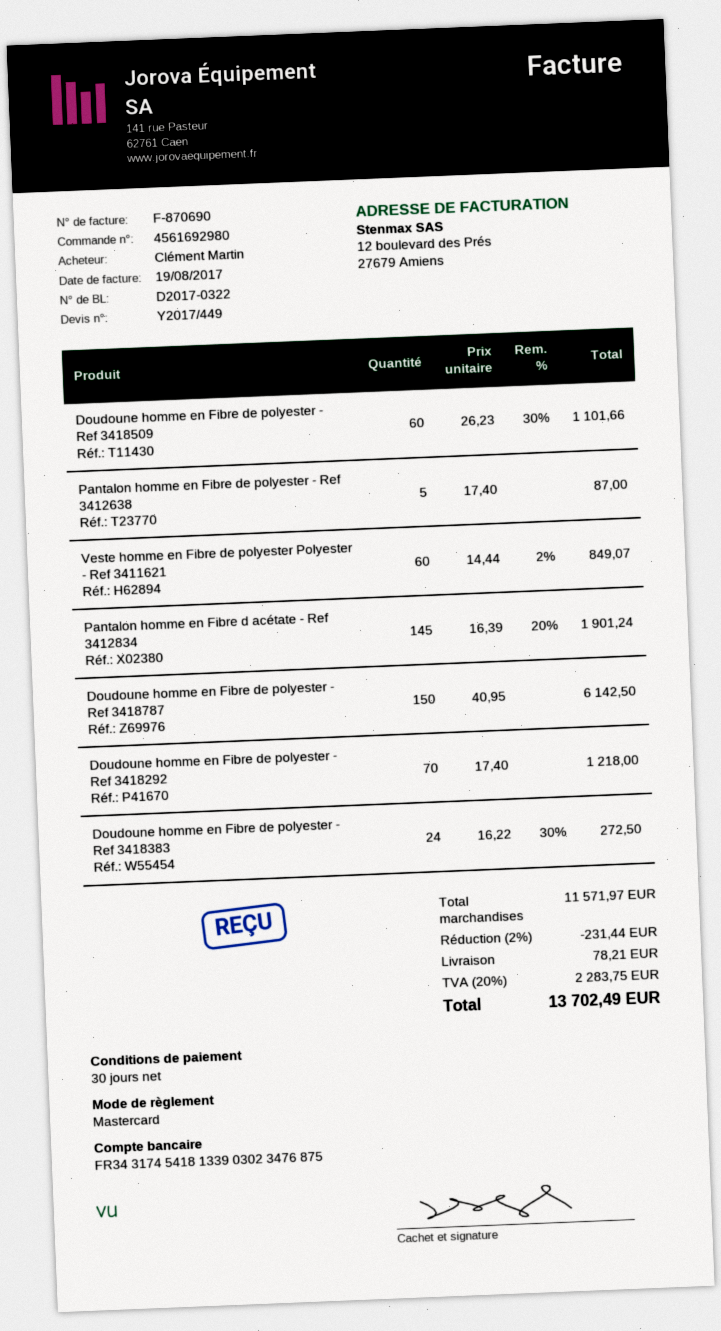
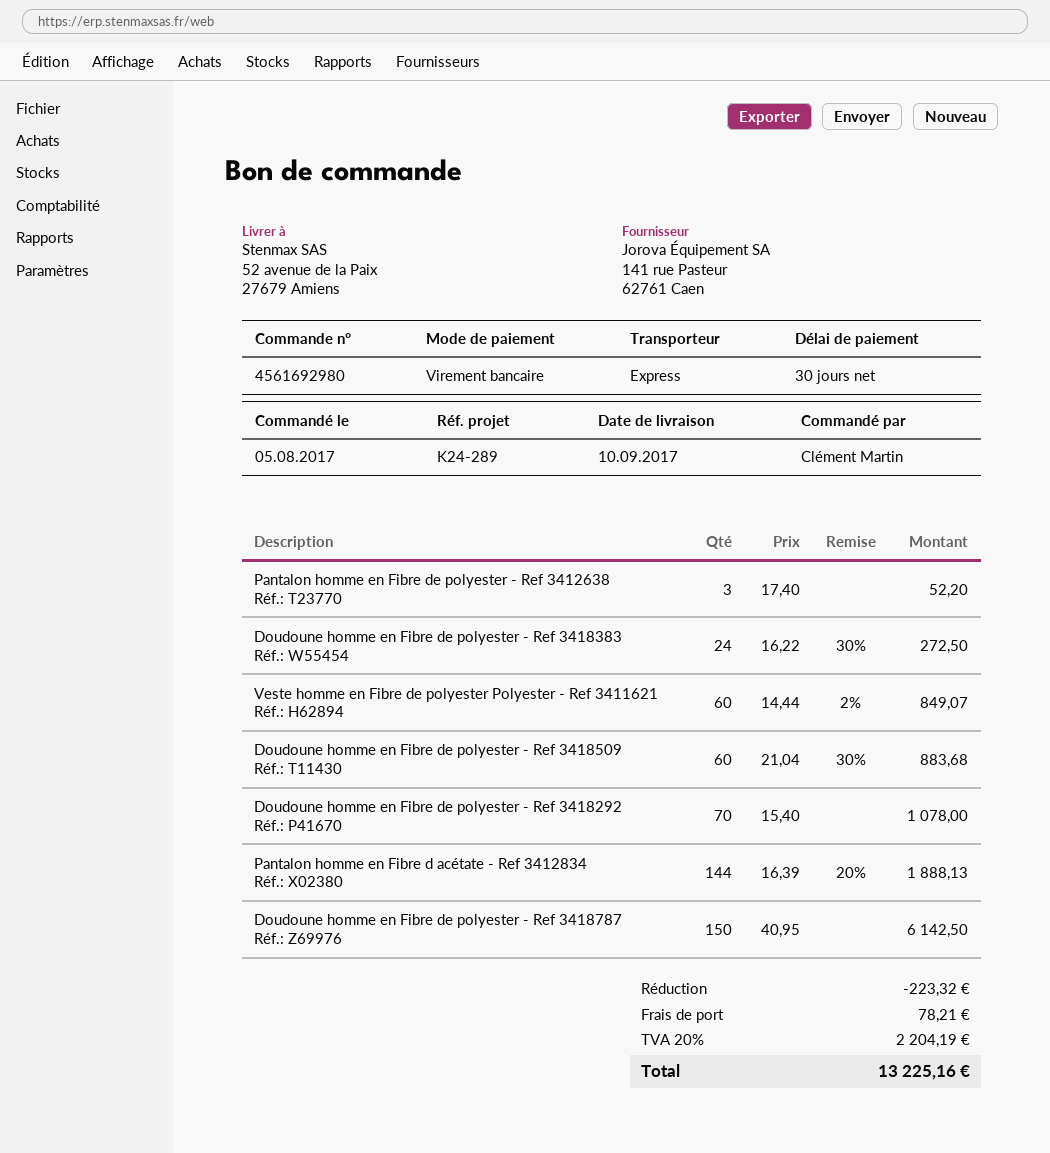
payment method: Mastercard -> bank transfer
Doudoune homme en Fibre de polyester - Ref 3418509: 60 x 26.23 - 30% = 1101.66 -> 60 x 21.04 - 30% = 883.68
Pantalon homme en Fibre de polyester - Ref 3412638: 5 x 17.40 = 87.00 -> 3 x 17.40 = 52.20
Pantalon homme en Fibre d acétate - Ref 3412834: 145 x 16.39 - 20% = 1901.24 -> 144 x 16.39 - 20% = 1888.13
Doudoune homme en Fibre de polyester - Ref 3418292: 70 x 17.40 = 1218.00 -> 70 x 15.40 = 1078.00
discount: 231.44 -> 223.32
tax: 20% = 2283.75 -> 20% = 2204.19
total: 13702.49 -> 13225.16

